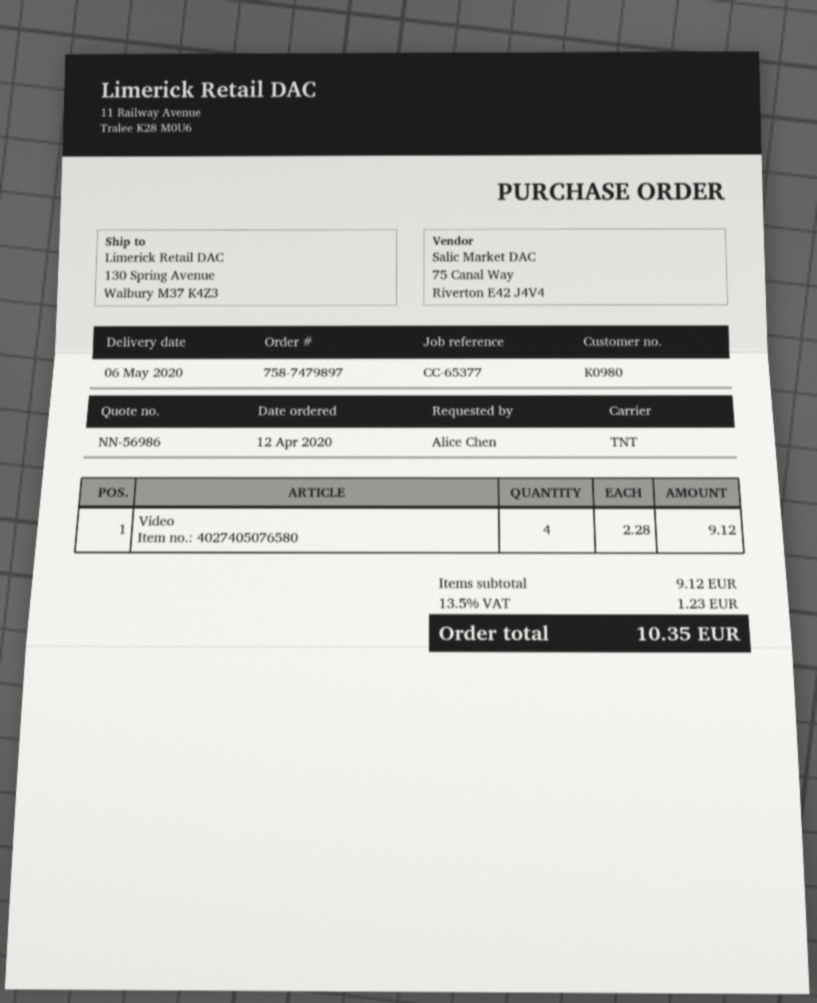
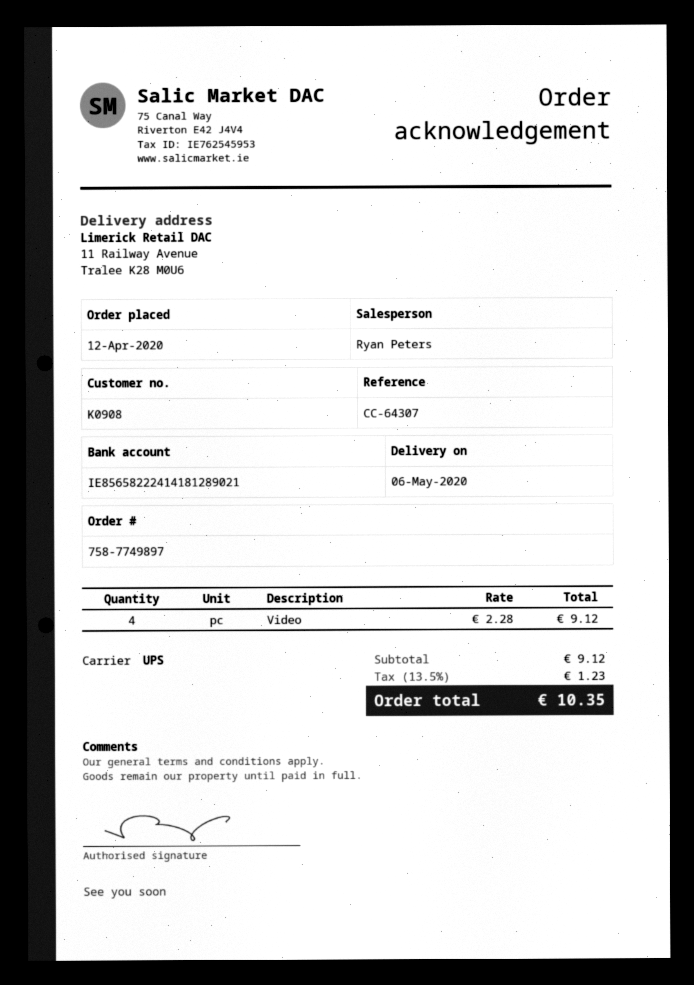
order number: 758-7479897 -> 758-7749897
customer number: K0980 -> K0908
reference: CC-65377 -> CC-64307
shipping method: TNT -> UPS
ship to: 130 Spring Avenue, Walbury M37 K4Z3 -> 11 Railway Avenue, Tralee K28 M0U6

